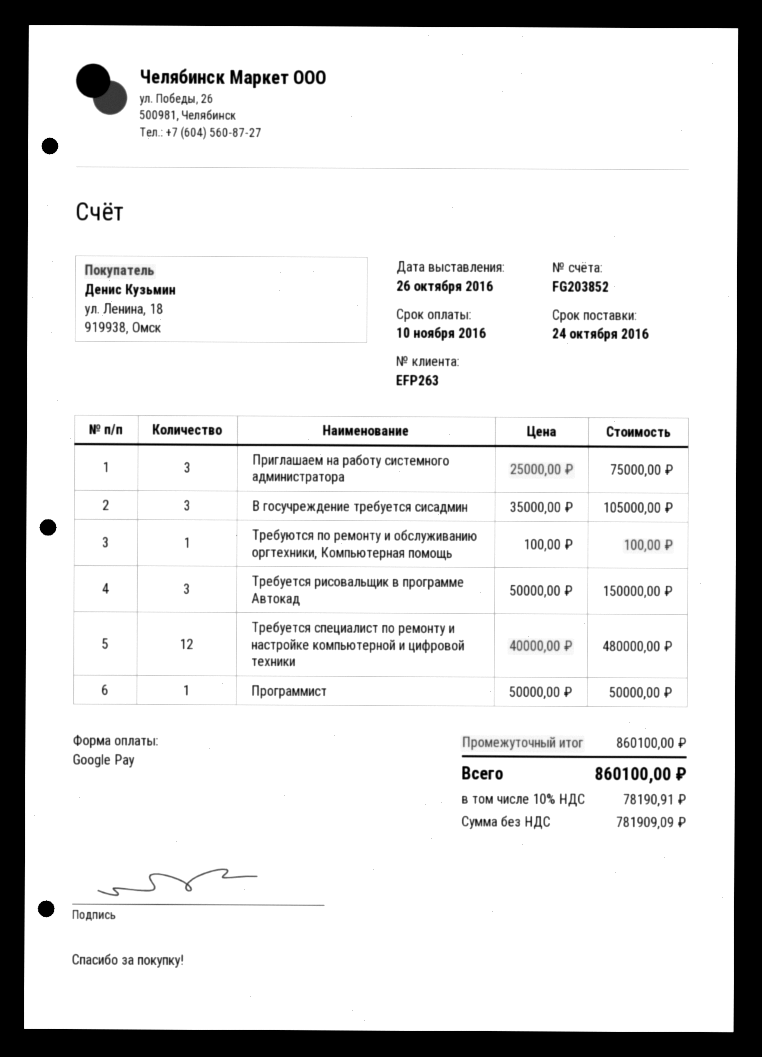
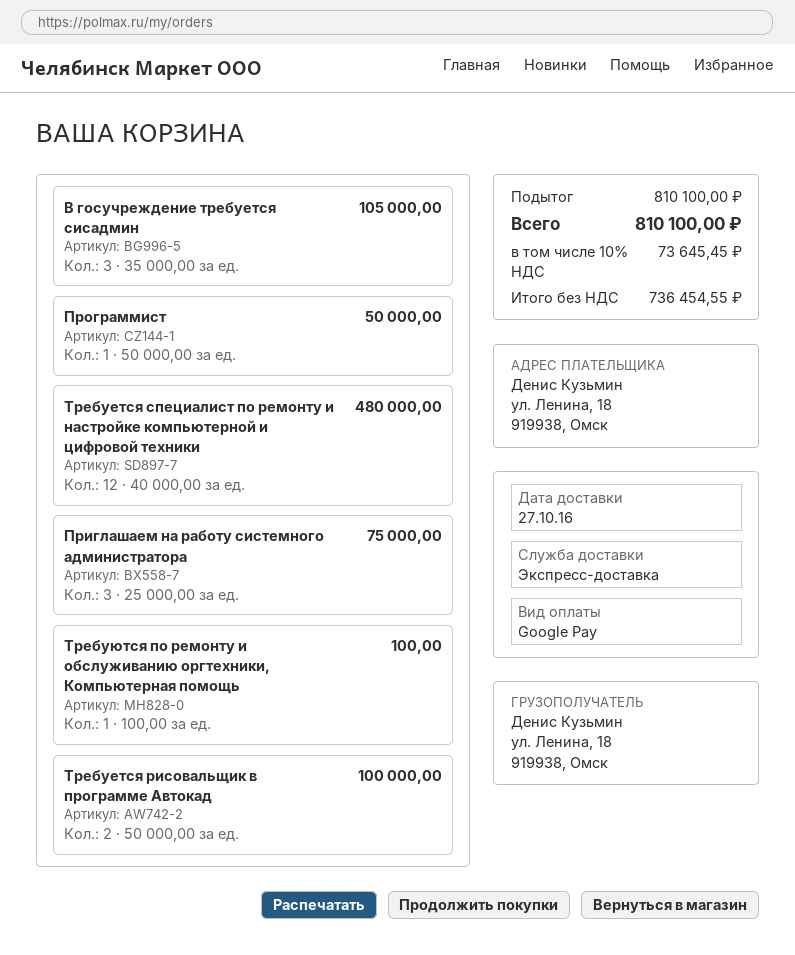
delivery date: 2016-10-24 -> 2016-10-27
Требуется рисовальщик в программе Автокад: 3 x 50000.00 = 150000.00 -> 2 x 50000.00 = 100000.00
subtotal: 860100.00 -> 810100.00
net: 781909.09 -> 736454.55
tax: 10% = 78190.91 -> 10% = 73645.45
total: 860100.00 -> 810100.00

